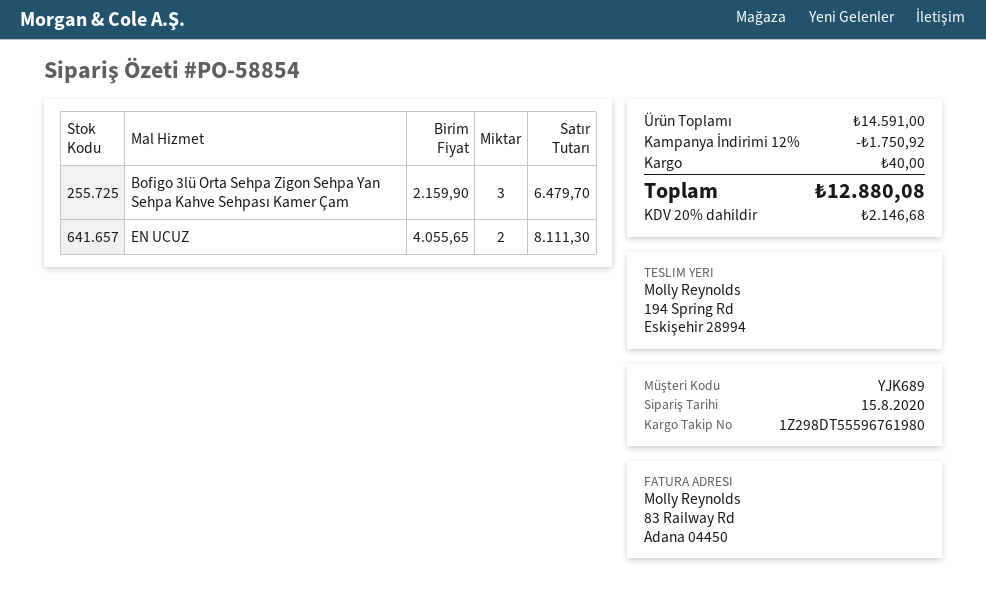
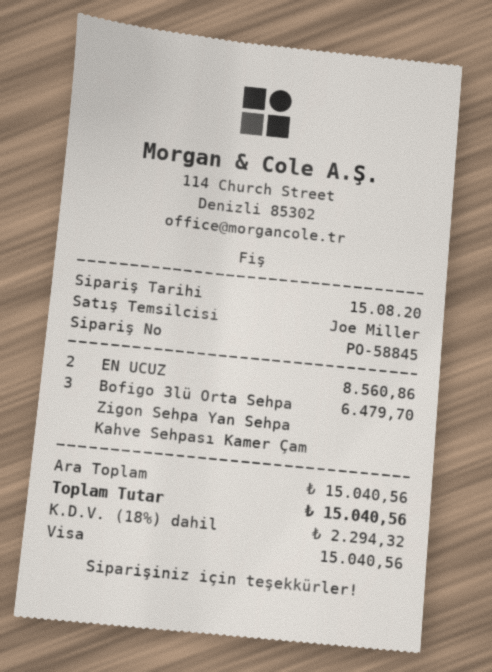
order number: PO-58854 -> PO-58845
EN UCUZ: 2 for 8111.30 -> 2 for 8560.86
subtotal: 14591.00 -> 15040.56
discount: 12% = 1750.92 -> none
shipping: 40.00 -> none
tax: 20% = 2146.68 -> 18% = 2294.32
total: 12880.08 -> 15040.56

